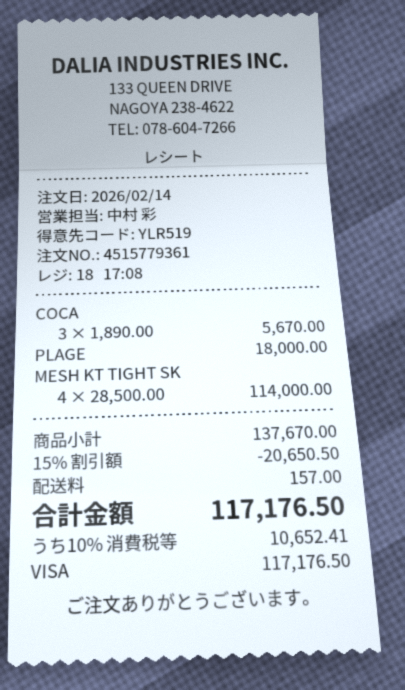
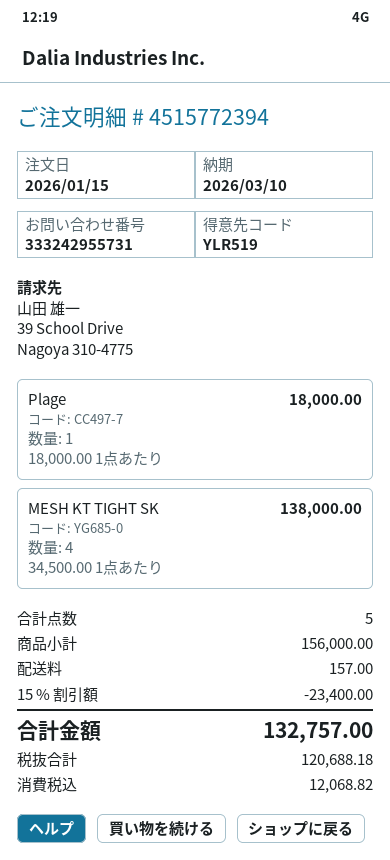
order number: 4515779361 -> 4515772394
order date: 2026-02-14 -> 2026-01-15
COCA: 3 x 1890.00 = 5670.00 -> none
MESH KT TIGHT SK: 4 x 28500.00 = 114000.00 -> 4 x 34500.00 = 138000.00
subtotal: 137670.00 -> 156000.00
discount: 15% = 20650.50 -> 15% = 23400.00
tax: 10652.41 -> 12068.82
total: 117176.50 -> 132757.00

